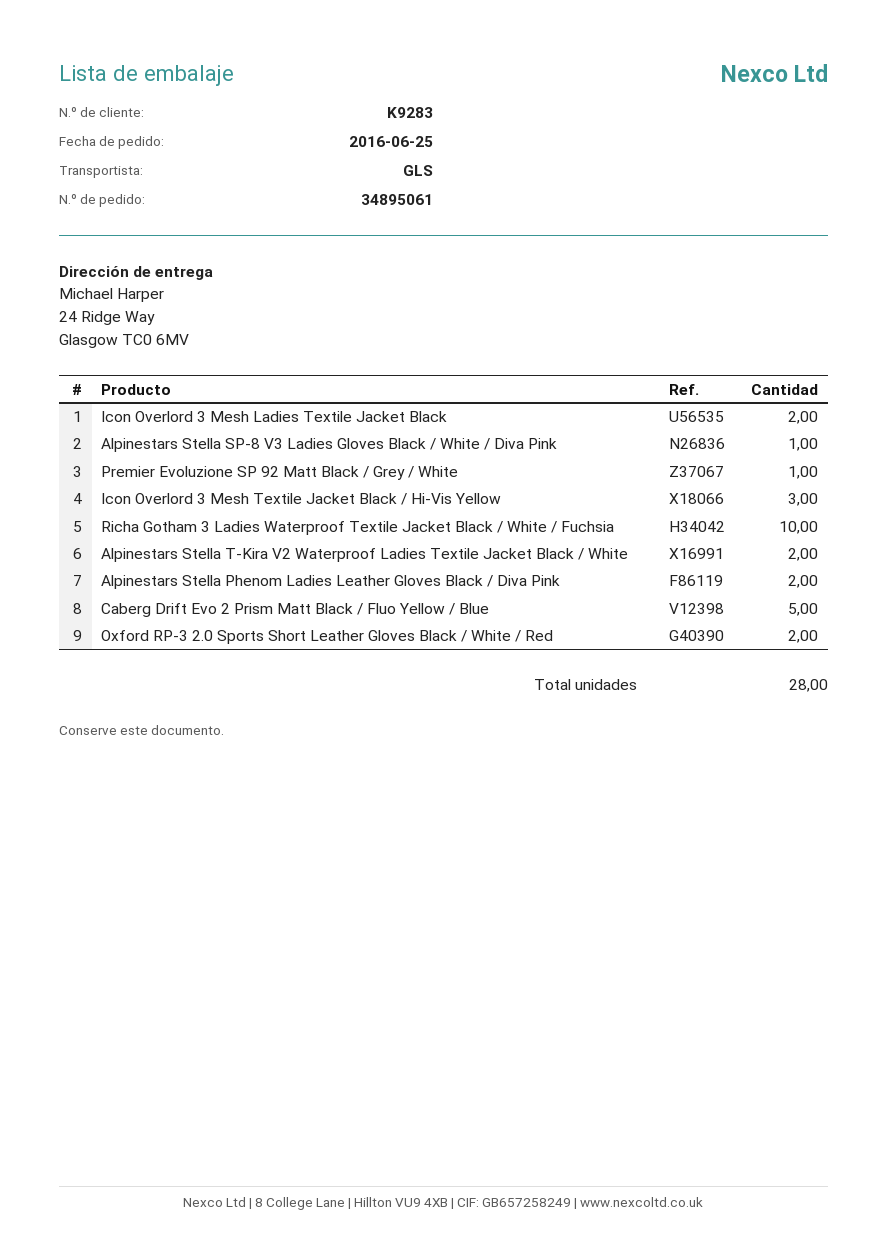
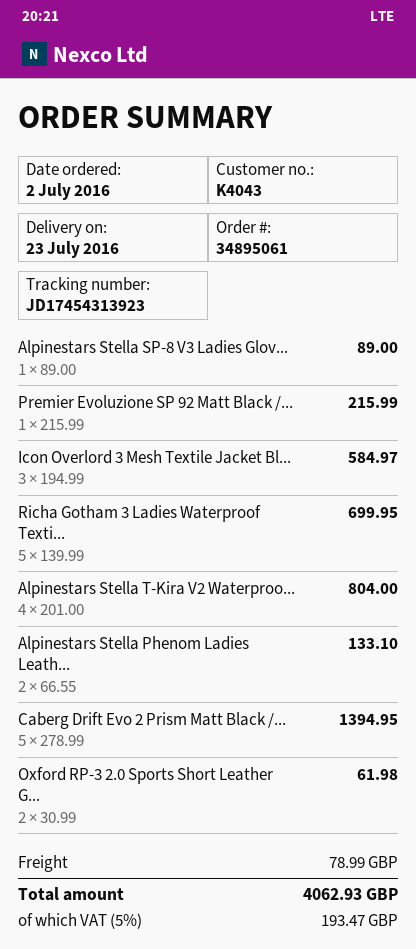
order date: 2016-06-25 -> 2016-07-02
customer number: K9283 -> K4043
Icon Overlord 3 Mesh Ladies Textile Jacket Black: 2 -> none
Richa Gotham 3 Ladies Waterproof Textile Jacket Black / White / Fuchsia: 10 -> 5
Alpinestars Stella T-Kira V2 Waterproof Ladies Textile Jacket Black / White: 2 -> 4

